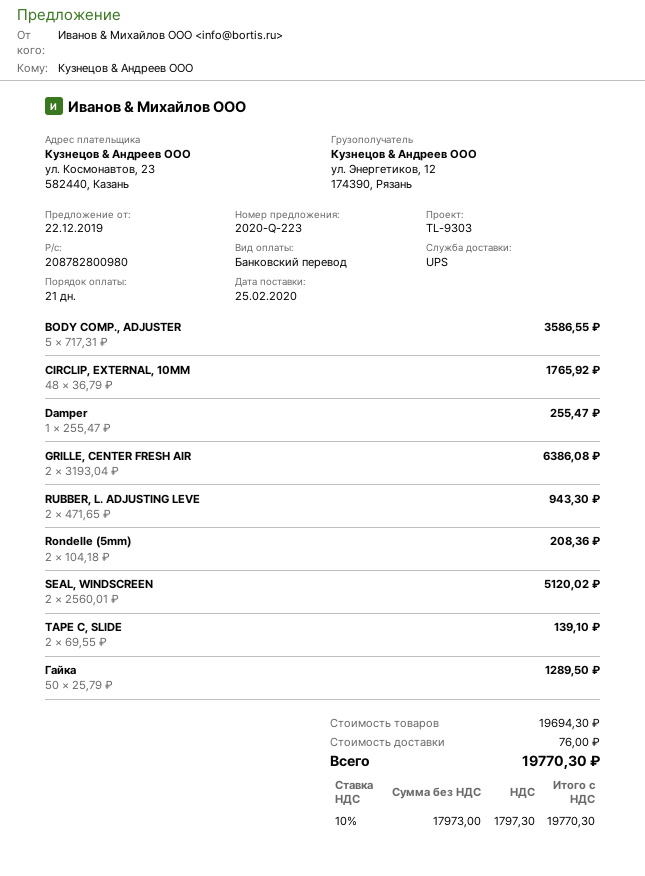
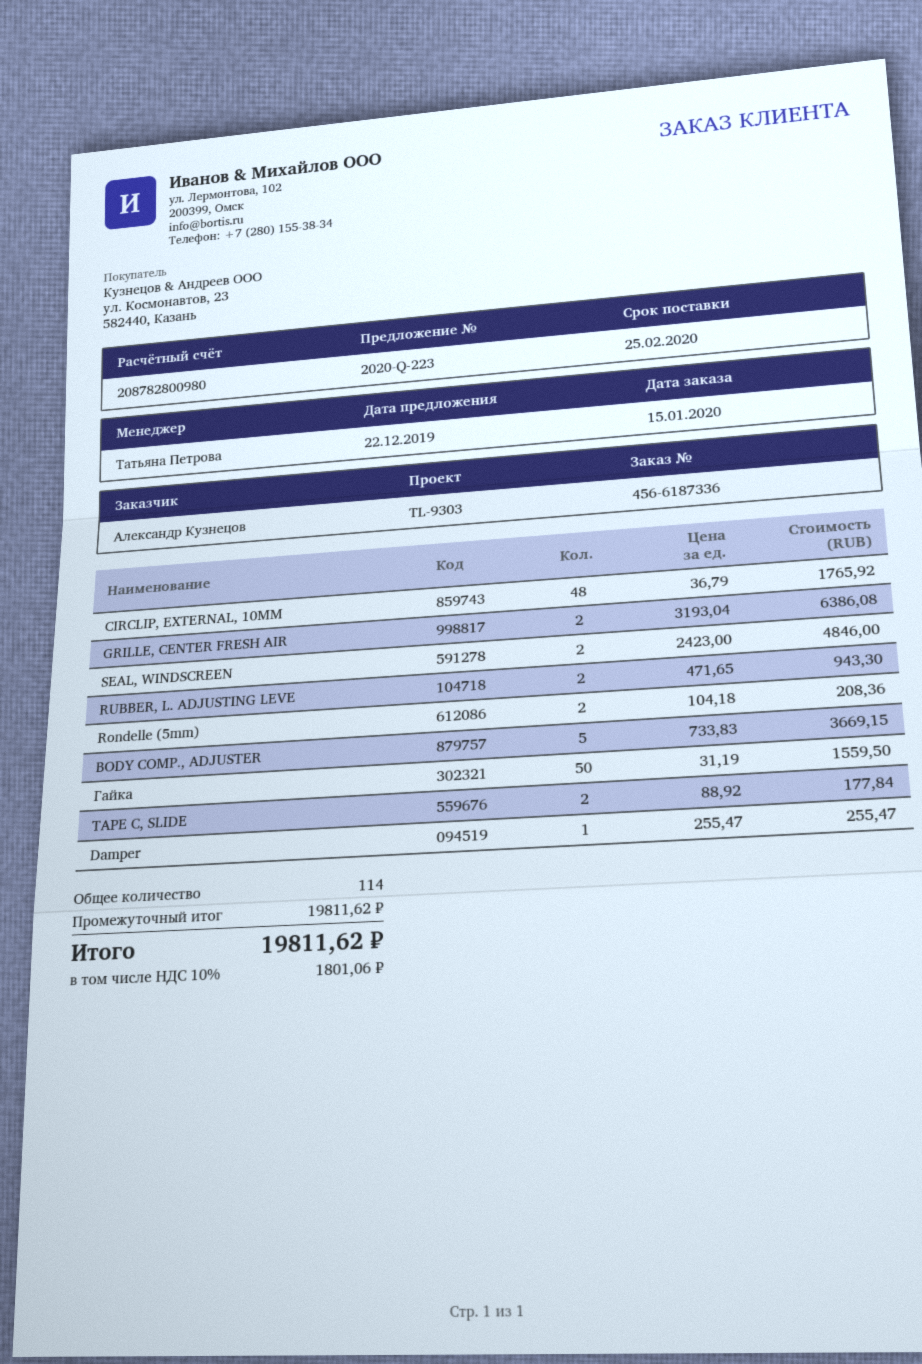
BODY COMP., ADJUSTER: 5 x 717.31 = 3586.55 -> 5 x 733.83 = 3669.15
SEAL, WINDSCREEN: 2 x 2560.01 = 5120.02 -> 2 x 2423.00 = 4846.00
TAPE C, SLIDE: 2 x 69.55 = 139.10 -> 2 x 88.92 = 177.84
Гайка: 50 x 25.79 = 1289.50 -> 50 x 31.19 = 1559.50
subtotal: 19694.30 -> 19811.62
shipping: 76.00 -> none
tax: 10% = 1797.30 -> 10% = 1801.06
total: 19770.30 -> 19811.62

